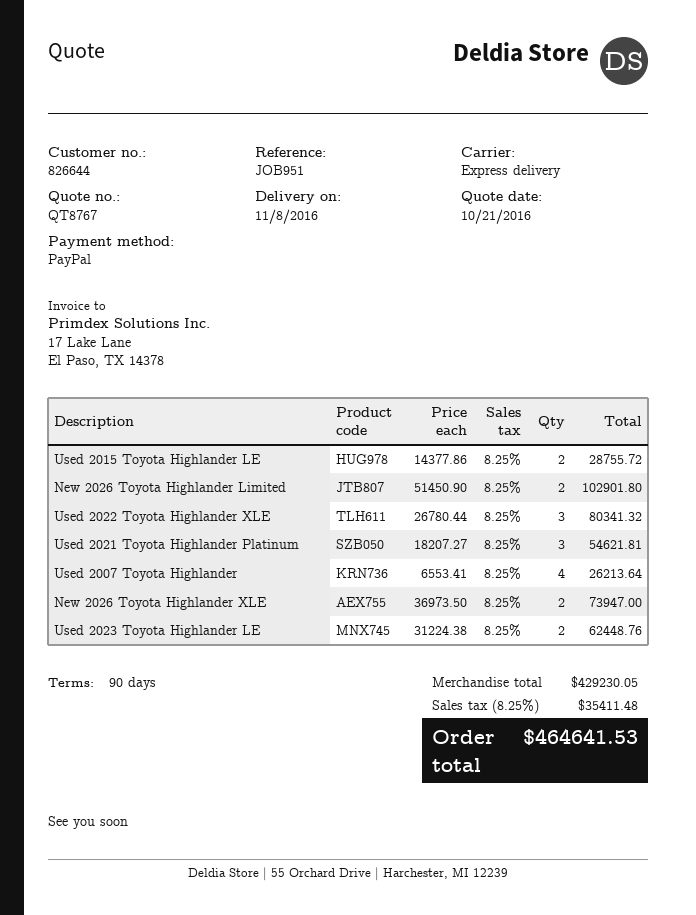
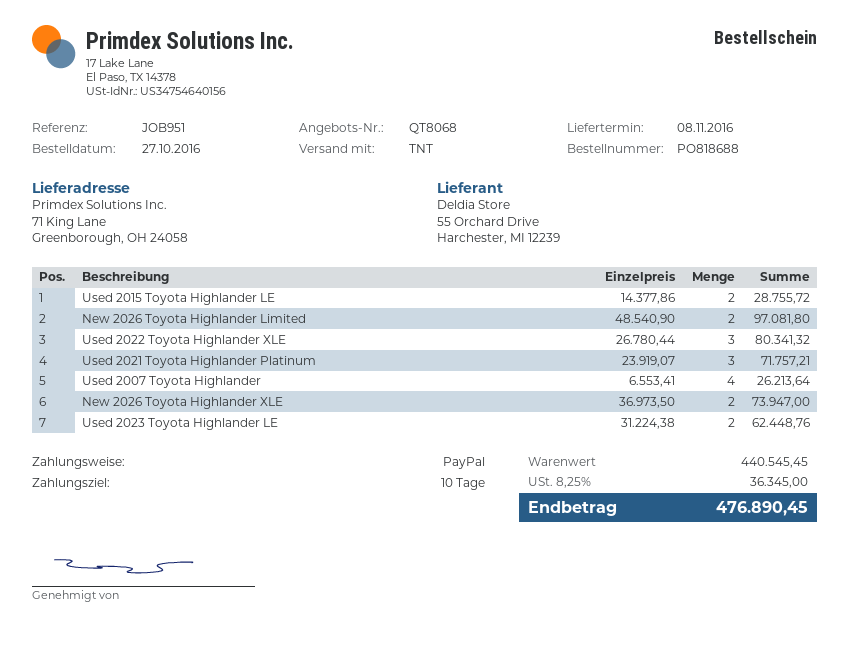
quote number: QT8767 -> QT8068
payment terms: 90 days -> 10 days
shipping method: express -> TNT
New 2026 Toyota Highlander Limited: 2 x 51450.90 = 102901.80 -> 2 x 48540.90 = 97081.80
Used 2021 Toyota Highlander Platinum: 3 x 18207.27 = 54621.81 -> 3 x 23919.07 = 71757.21
subtotal: 429230.05 -> 440545.45
tax: 8.25% = 35411.48 -> 8.25% = 36345.00
total: 464641.53 -> 476890.45

